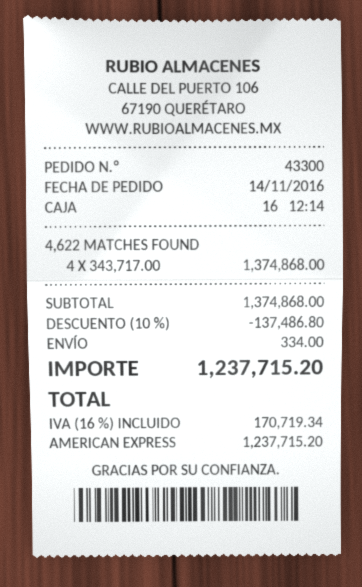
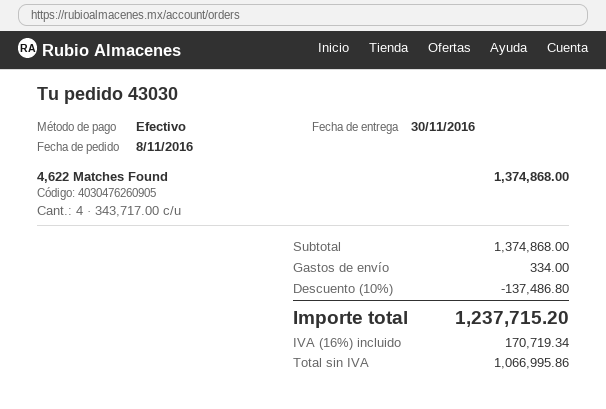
order number: 43300 -> 43030
order date: 2016-11-14 -> 2016-11-08
payment method: American Express -> cash

